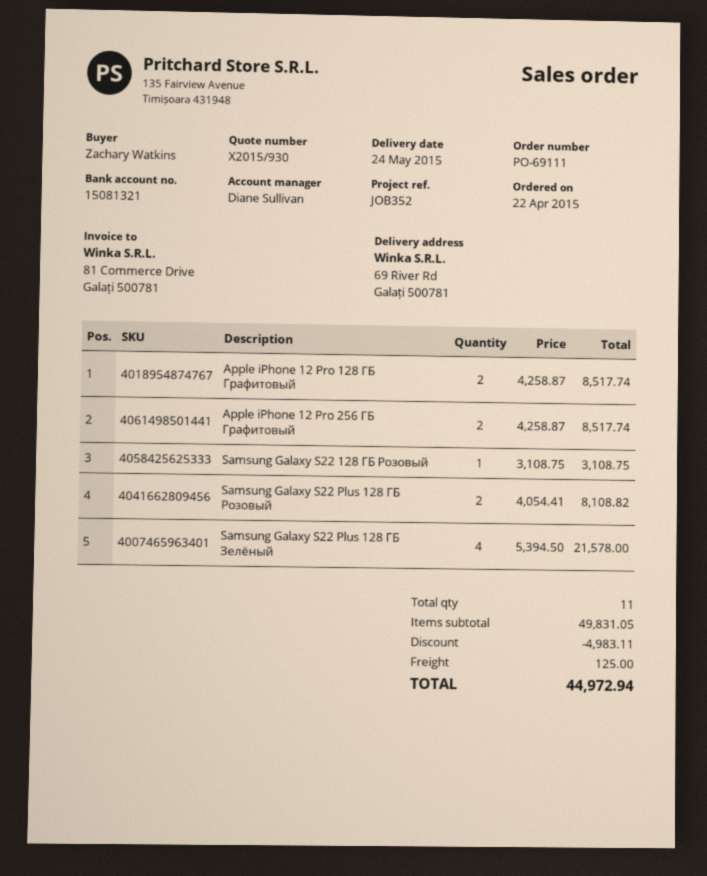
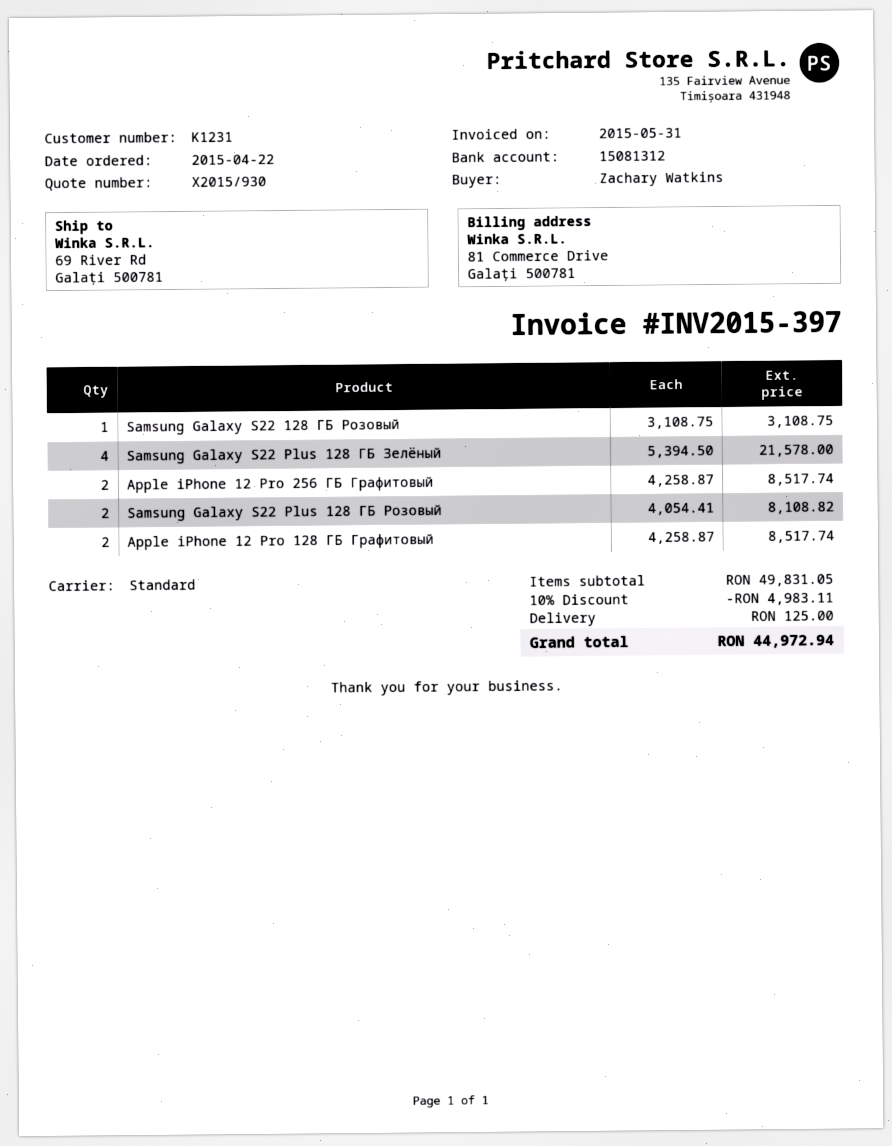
bank account: 15081321 -> 15081312

